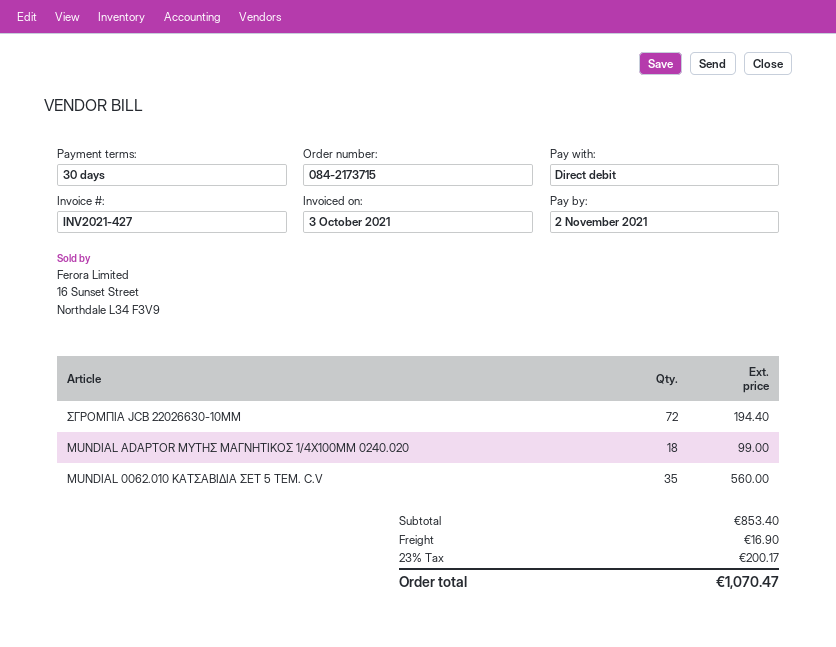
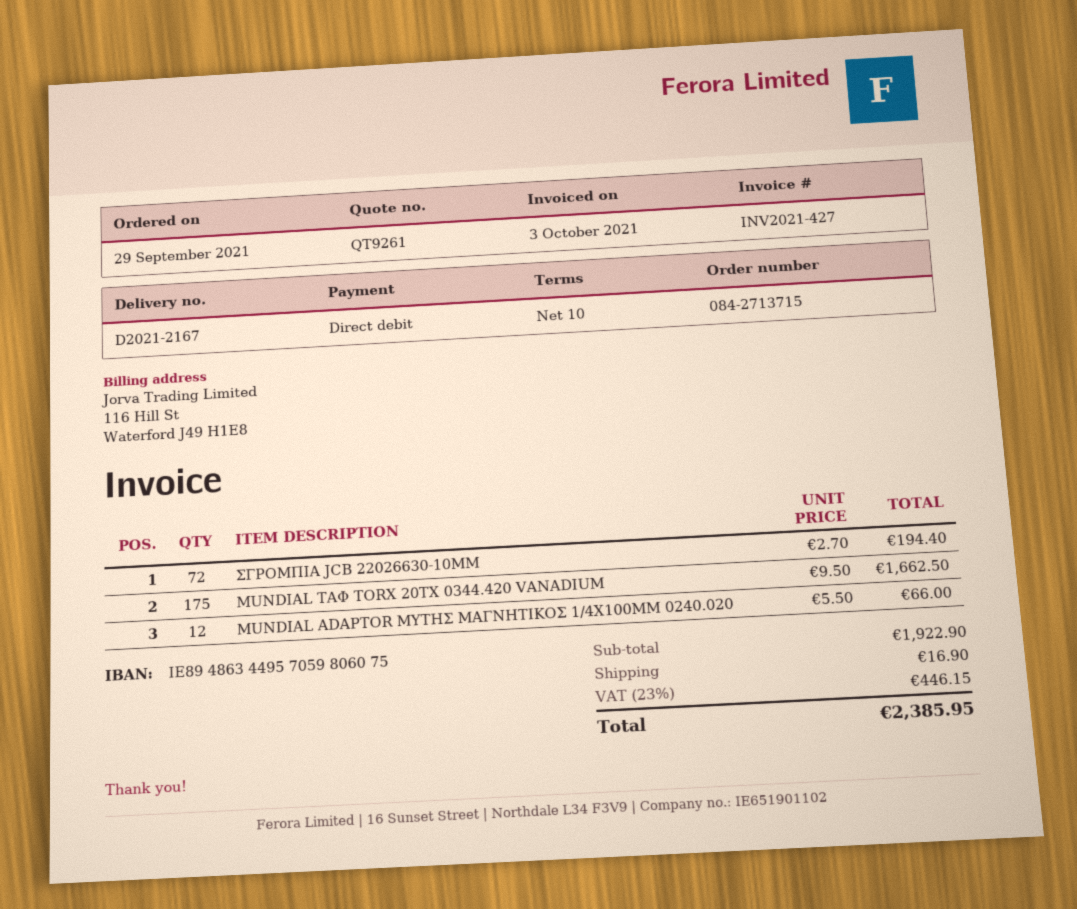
order number: 084-2173715 -> 084-2713715
payment terms: 30 days -> 10 days
MUNDIAL ADAPTOR ΜΥΤΗΣ ΜΑΓΝΗΤΙΚΟΣ 1/4Χ100ΜΜ 0240.020: 18 for 99.00 -> 12 for 66.00
MUNDIAL 0062.010 ΚΑΤΣΑΒΙΔΙΑ ΣΕΤ 5 ΤΕΜ. C.V: 35 for 560.00 -> none
MUNDIAL ΤΑΦ TORX 20TX 0344.420 VANADIUM: none -> 175 for 1662.50
subtotal: 853.40 -> 1922.90
tax: 23% = 200.17 -> 23% = 446.15
total: 1070.47 -> 2385.95

